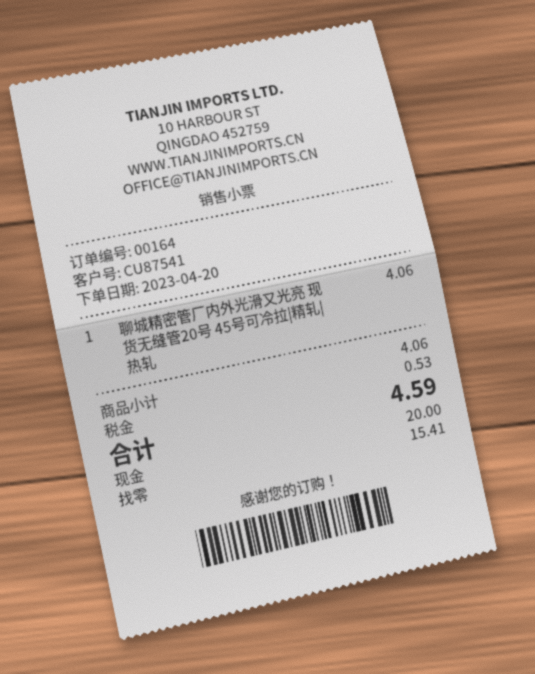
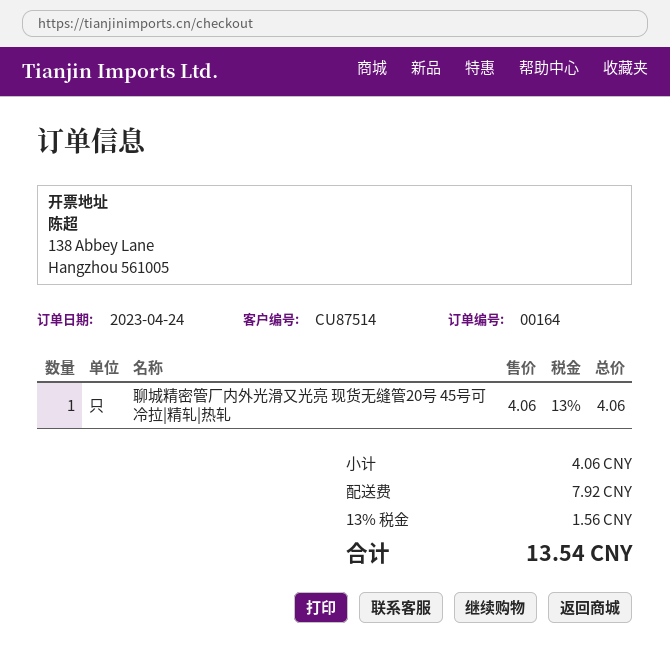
order date: 2023-04-20 -> 2023-04-24
customer number: CU87541 -> CU87514
shipping: none -> 7.92
tax: 0.53 -> 1.56
total: 4.59 -> 13.54

